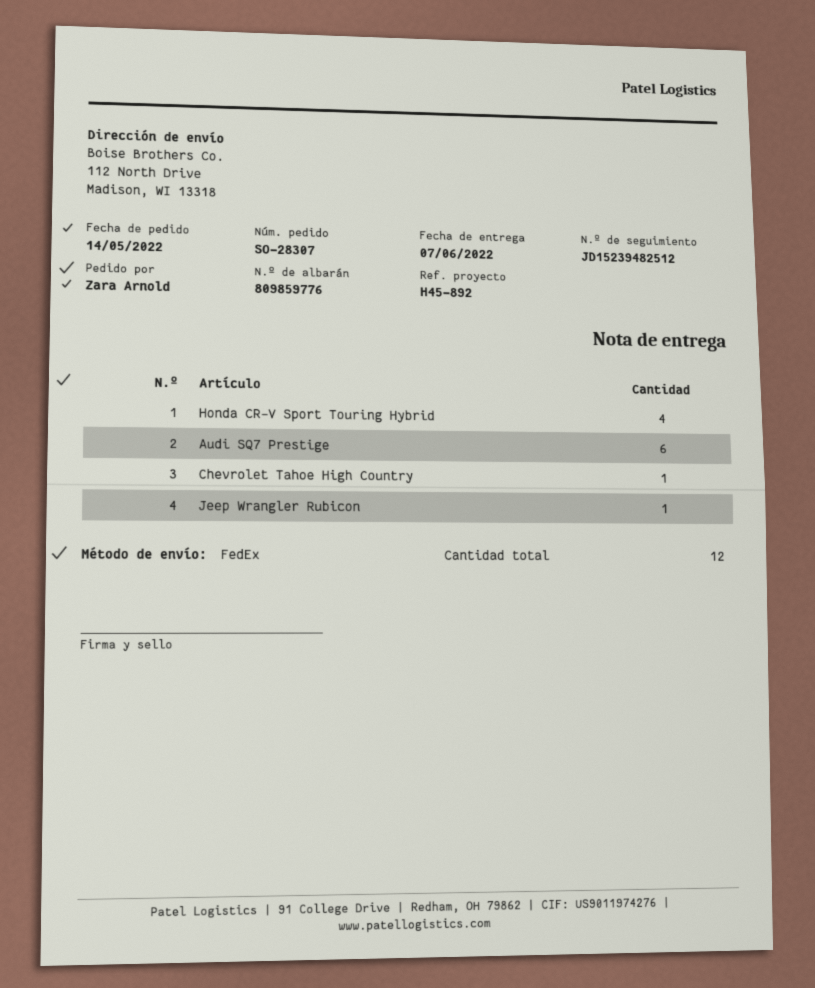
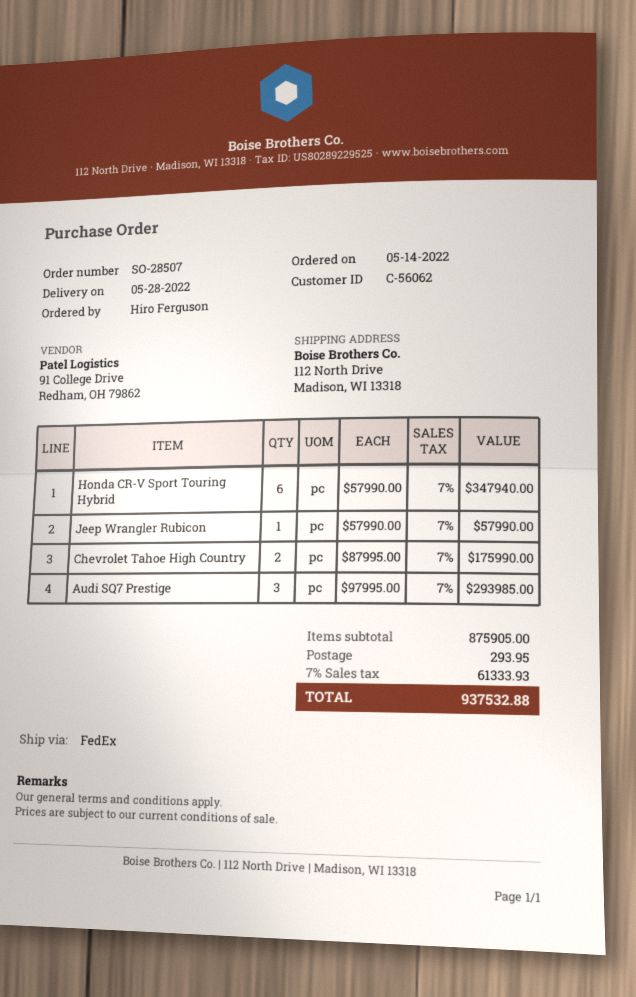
order number: SO-28307 -> SO-28507
delivery date: 2022-06-07 -> 2022-05-28
ordered by: Zara Arnold -> Hiro Ferguson
Honda CR-V Sport Touring Hybrid: 4 -> 6
Audi SQ7 Prestige: 6 -> 3
Chevrolet Tahoe High Country: 1 -> 2

